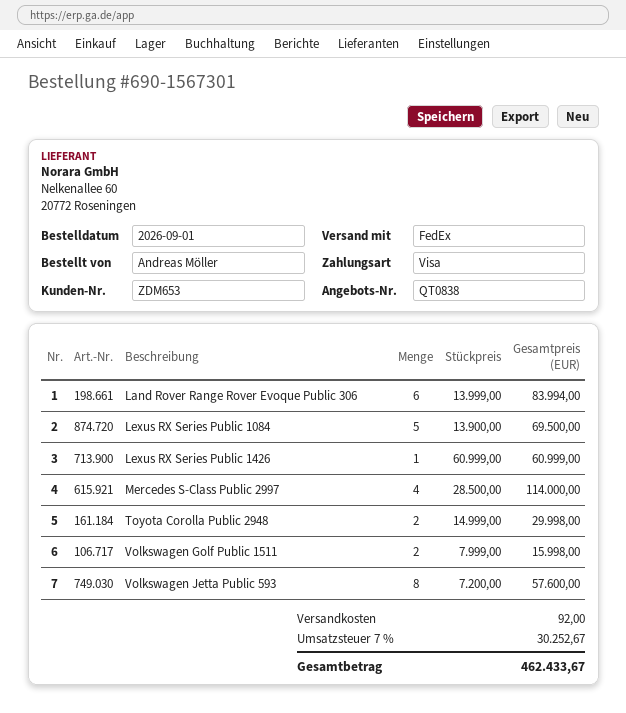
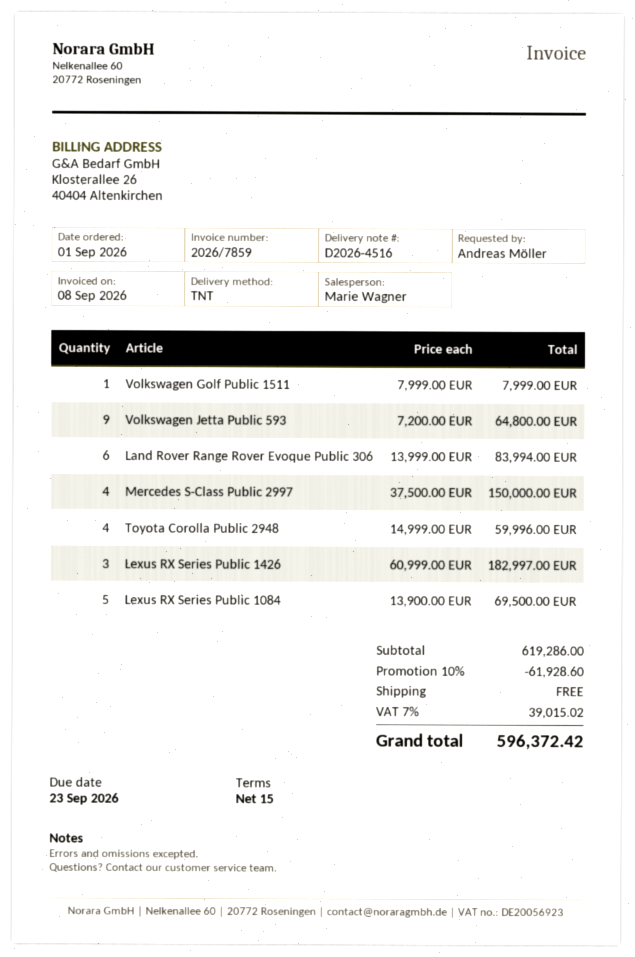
shipping method: FedEx -> TNT
Lexus RX Series Public 1426: 1 x 60999.00 = 60999.00 -> 3 x 60999.00 = 182997.00
Mercedes S-Class Public 2997: 4 x 28500.00 = 114000.00 -> 4 x 37500.00 = 150000.00
Toyota Corolla Public 2948: 2 x 14999.00 = 29998.00 -> 4 x 14999.00 = 59996.00
Volkswagen Golf Public 1511: 2 x 7999.00 = 15998.00 -> 1 x 7999.00 = 7999.00
Volkswagen Jetta Public 593: 8 x 7200.00 = 57600.00 -> 9 x 7200.00 = 64800.00
discount: none -> 10% = 61928.60
shipping: 92.00 -> 0.00
tax: 7% = 30252.67 -> 7% = 39015.02
total: 462433.67 -> 596372.42

